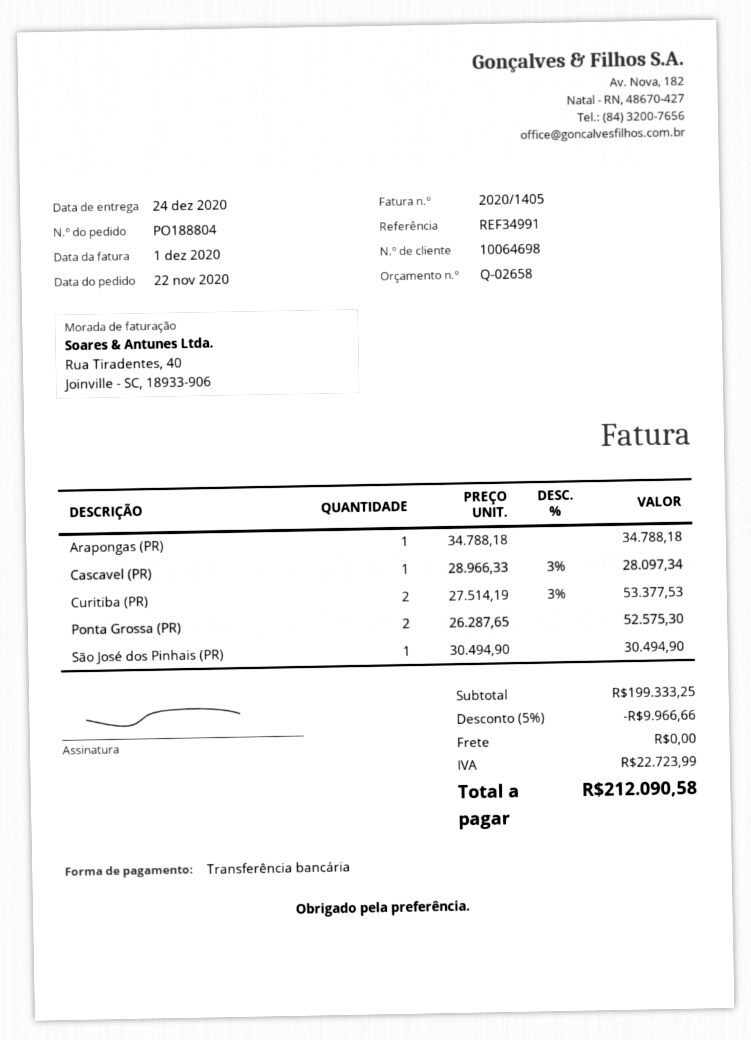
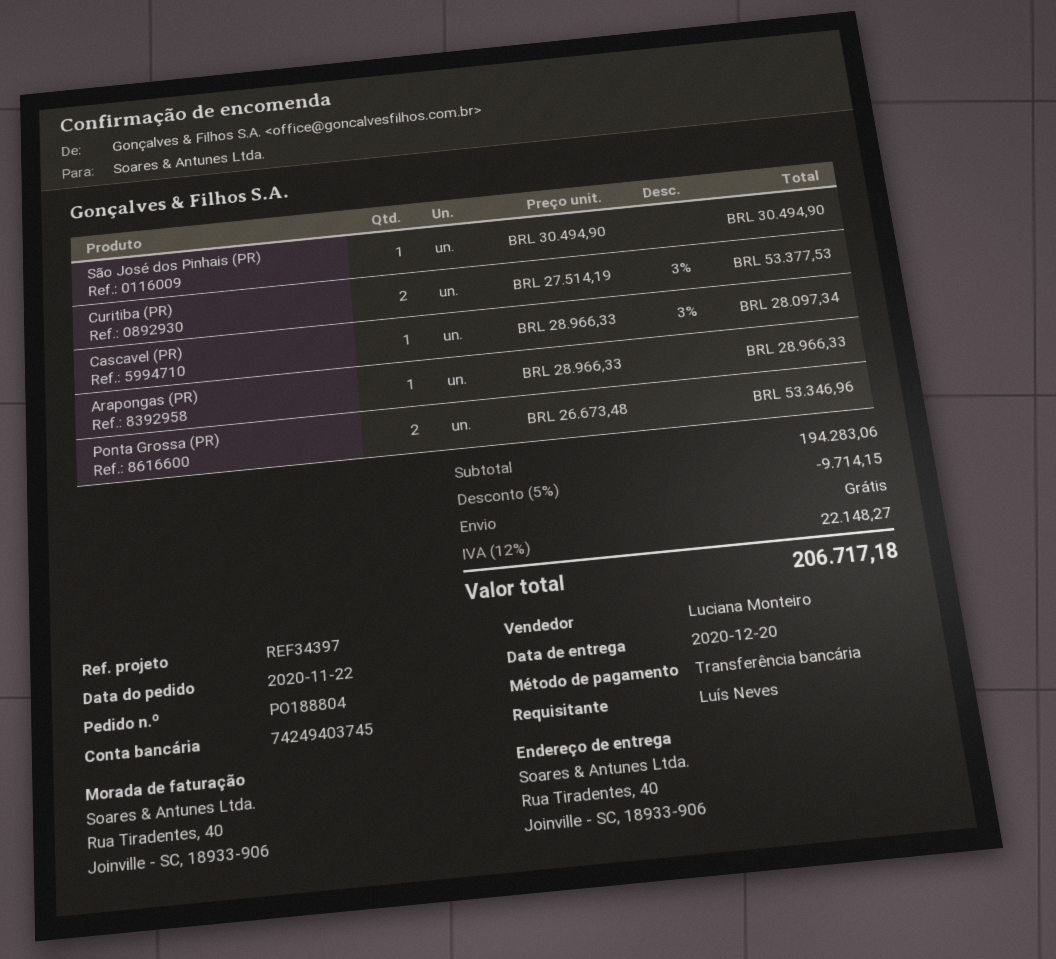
delivery date: 2020-12-24 -> 2020-12-20
reference: REF34991 -> REF34397
Arapongas (PR): 1 x 34788.18 = 34788.18 -> 1 x 28966.33 = 28966.33
Ponta Grossa (PR): 2 x 26287.65 = 52575.30 -> 2 x 26673.48 = 53346.96
subtotal: 199333.25 -> 194283.06
discount: 5% = 9966.66 -> 5% = 9714.15
tax: 22723.99 -> 22148.27
total: 212090.58 -> 206717.18

